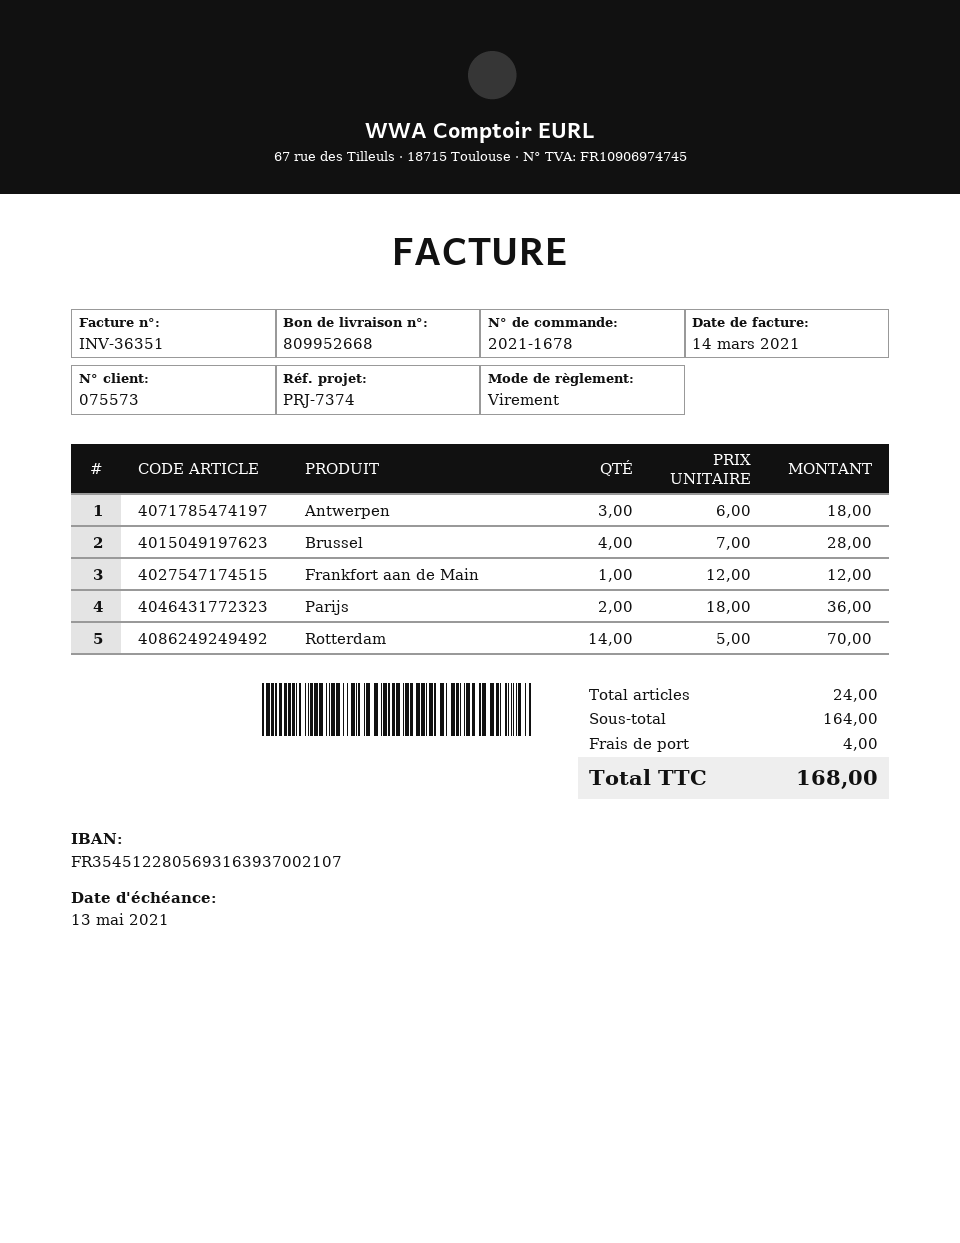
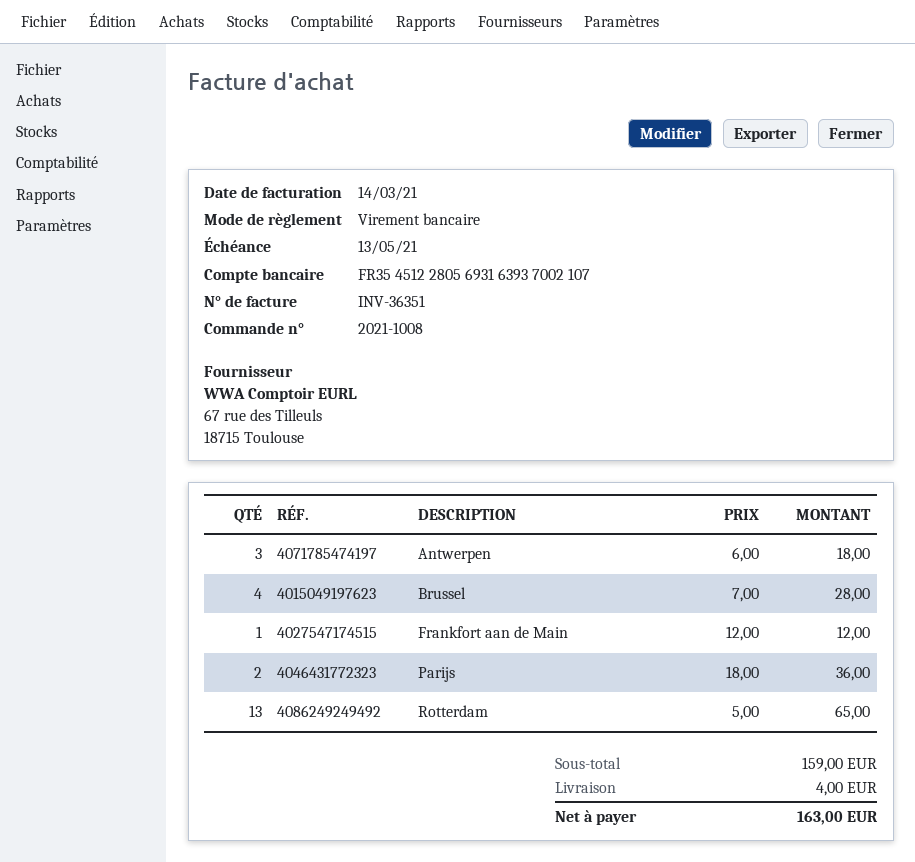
order number: 2021-1678 -> 2021-1008
Rotterdam: 14 x 5.00 = 70.00 -> 13 x 5.00 = 65.00
subtotal: 164.00 -> 159.00
total: 168.00 -> 163.00

